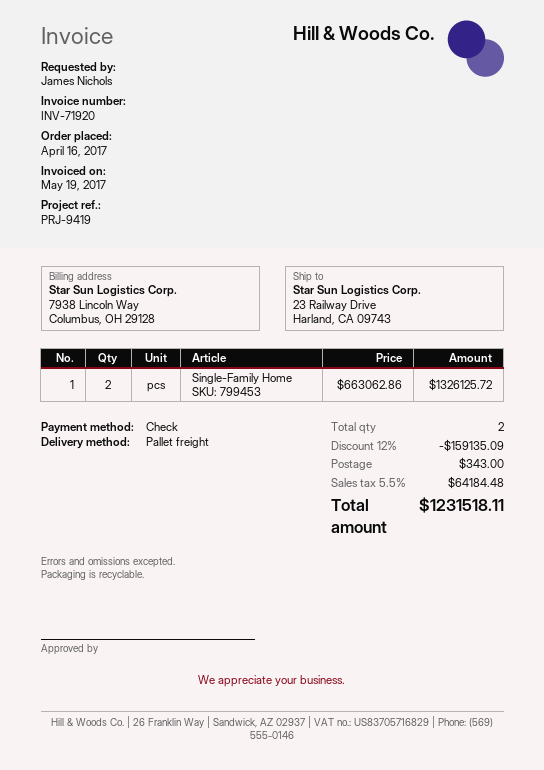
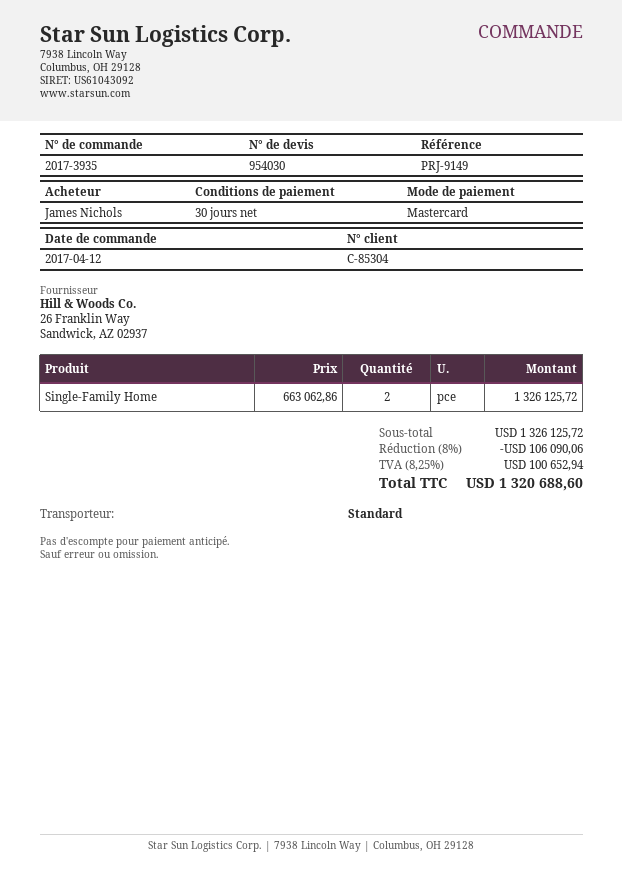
order date: 2017-04-16 -> 2017-04-12
reference: PRJ-9419 -> PRJ-9149
payment method: cheque -> Mastercard
shipping method: pallet freight -> standard
discount: 12% = 159135.09 -> 8% = 106090.06
shipping: 343.00 -> none
tax: 5.5% = 64184.48 -> 8.25% = 100652.94
total: 1231518.11 -> 1320688.60

